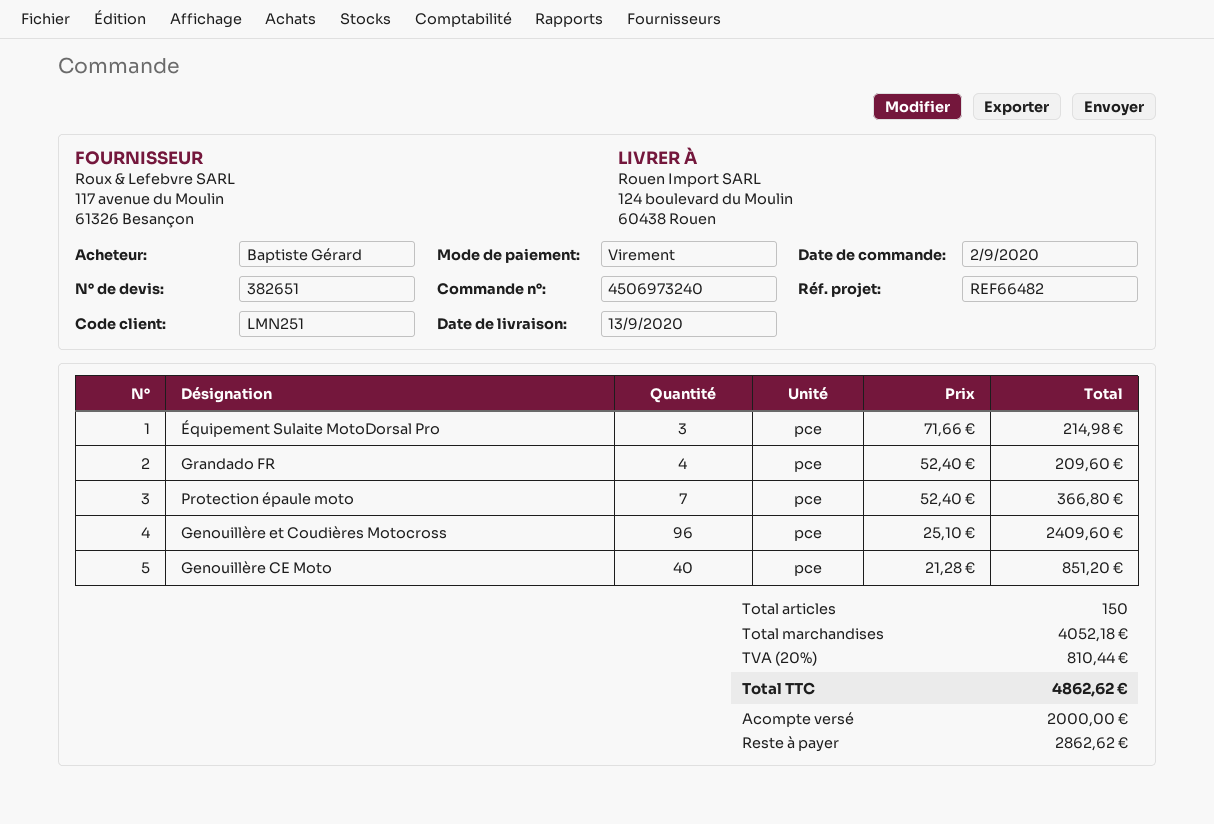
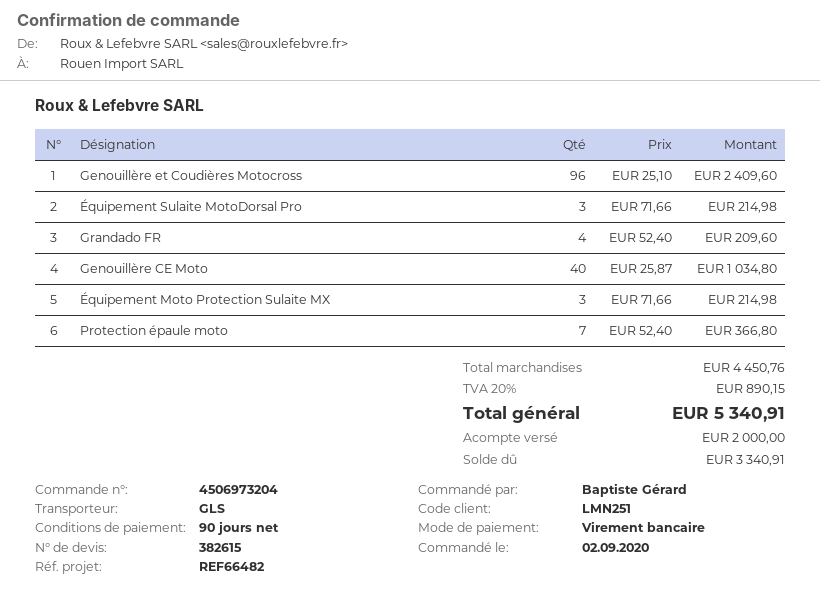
quote number: 382651 -> 382615
order number: 4506973240 -> 4506973204
Genouillère CE Moto: 40 x 21.28 = 851.20 -> 40 x 25.87 = 1034.80
Équipement Moto Protection Sulaite MX: none -> 3 x 71.66 = 214.98
subtotal: 4052.18 -> 4450.76
tax: 20% = 810.44 -> 20% = 890.15
total: 4862.62 -> 5340.91
balance: 2862.62 -> 3340.91

